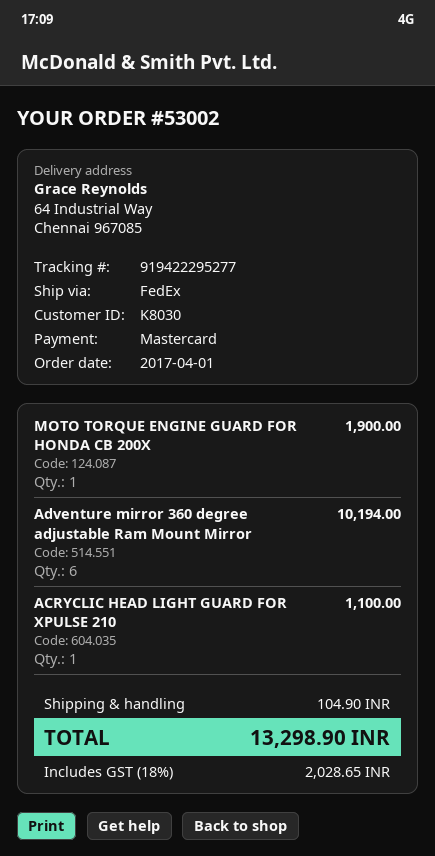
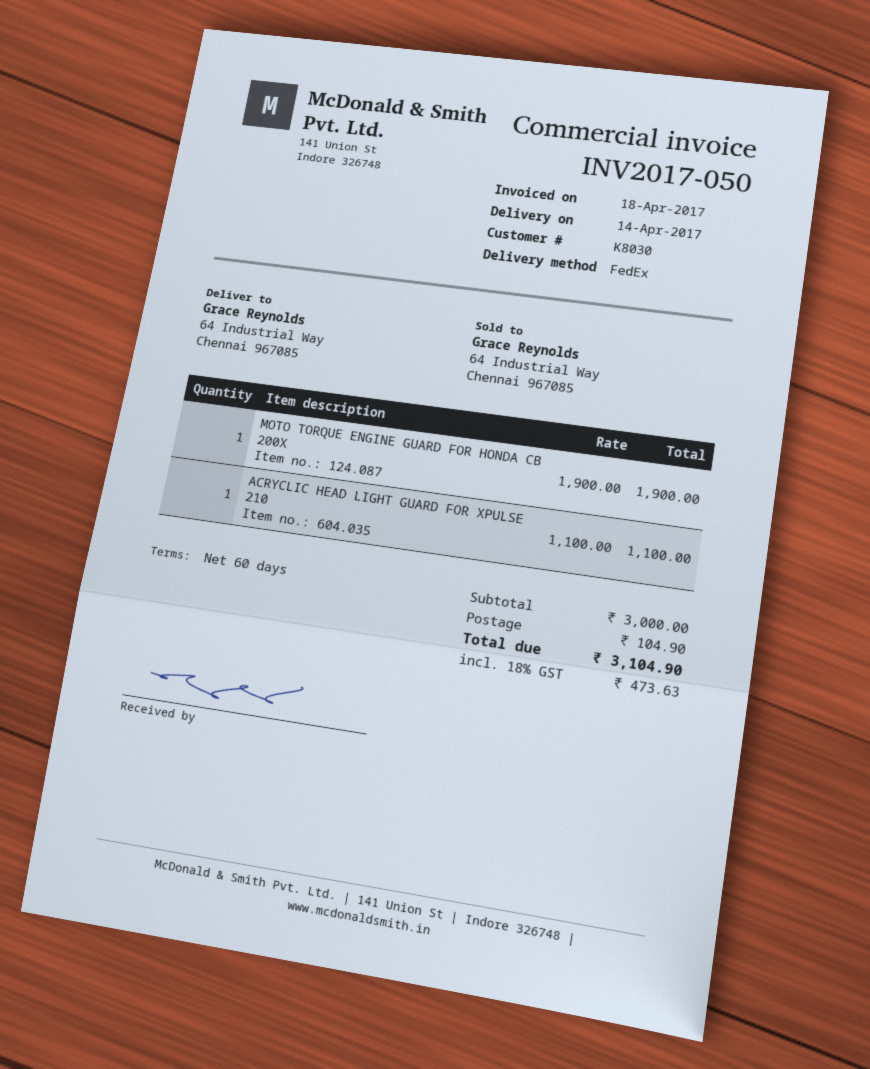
Adventure mirror 360 degree adjustable Ram Mount Mirror: 6 for 10194.00 -> none
tax: 18% = 2028.65 -> 18% = 473.63
total: 13298.90 -> 3104.90

